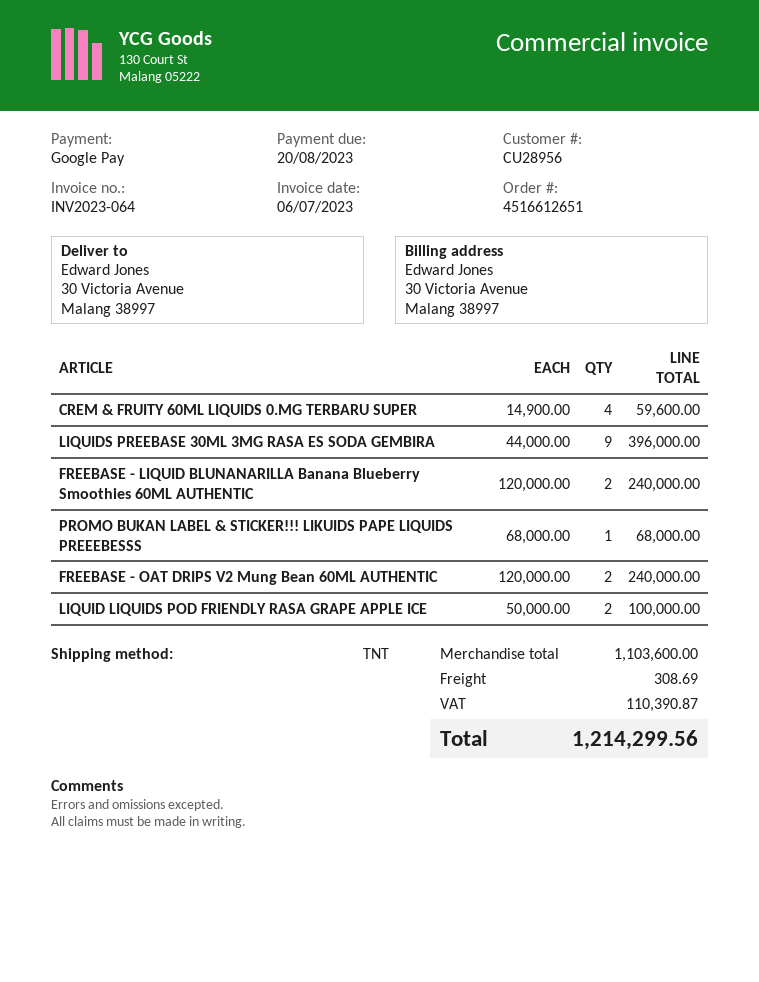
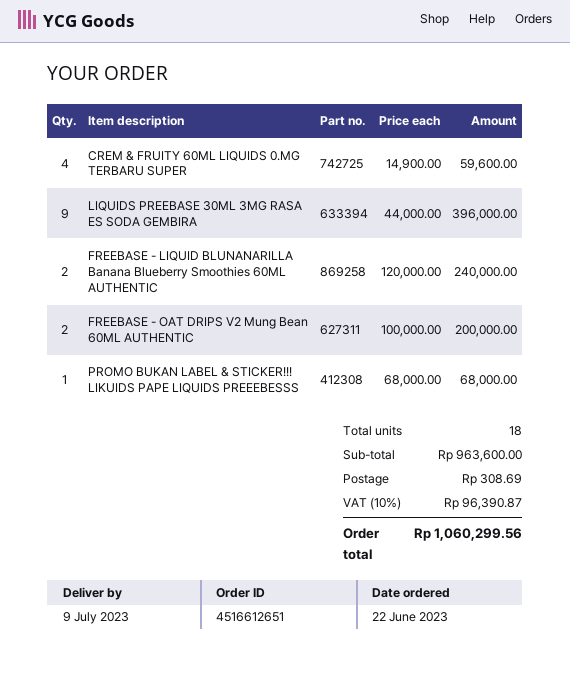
FREEBASE - OAT DRIPS V2 Mung Bean 60ML AUTHENTIC: 2 x 120000.00 = 240000.00 -> 2 x 100000.00 = 200000.00
LIQUID LIQUIDS POD FRIENDLY RASA GRAPE APPLE ICE: 2 x 50000.00 = 100000.00 -> none
subtotal: 1103600.00 -> 963600.00
tax: 110390.87 -> 96390.87
total: 1214299.56 -> 1060299.56

